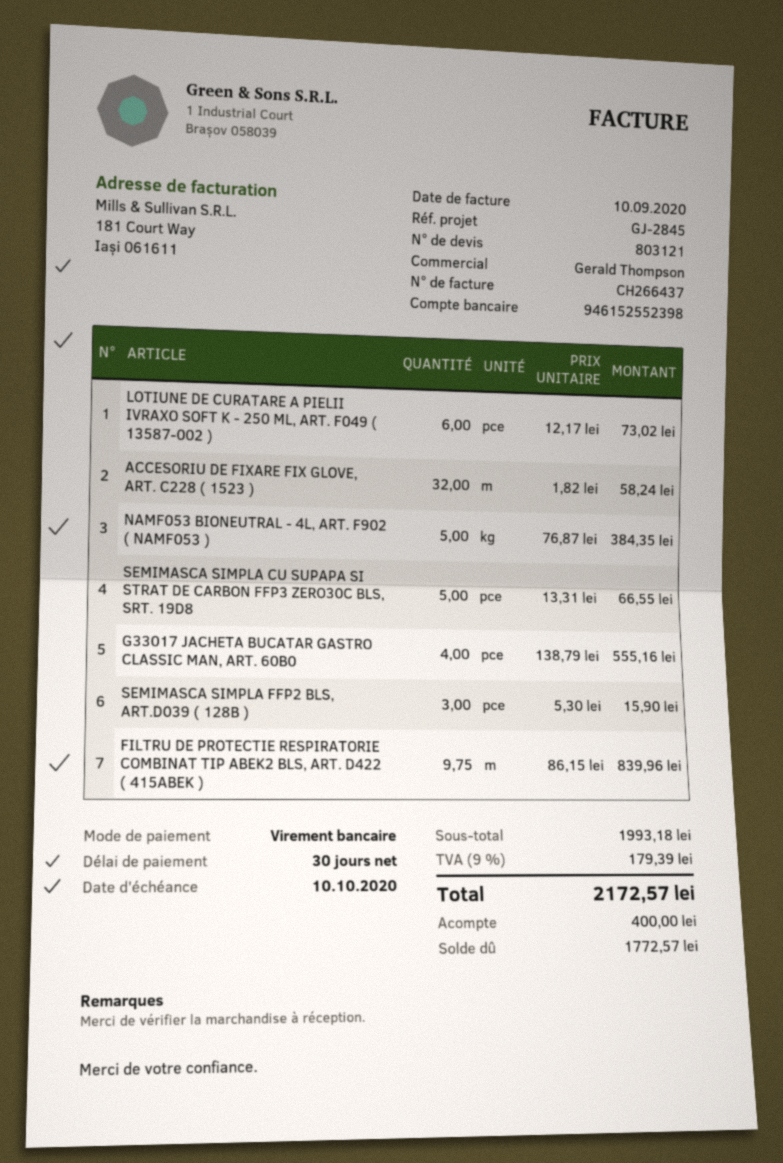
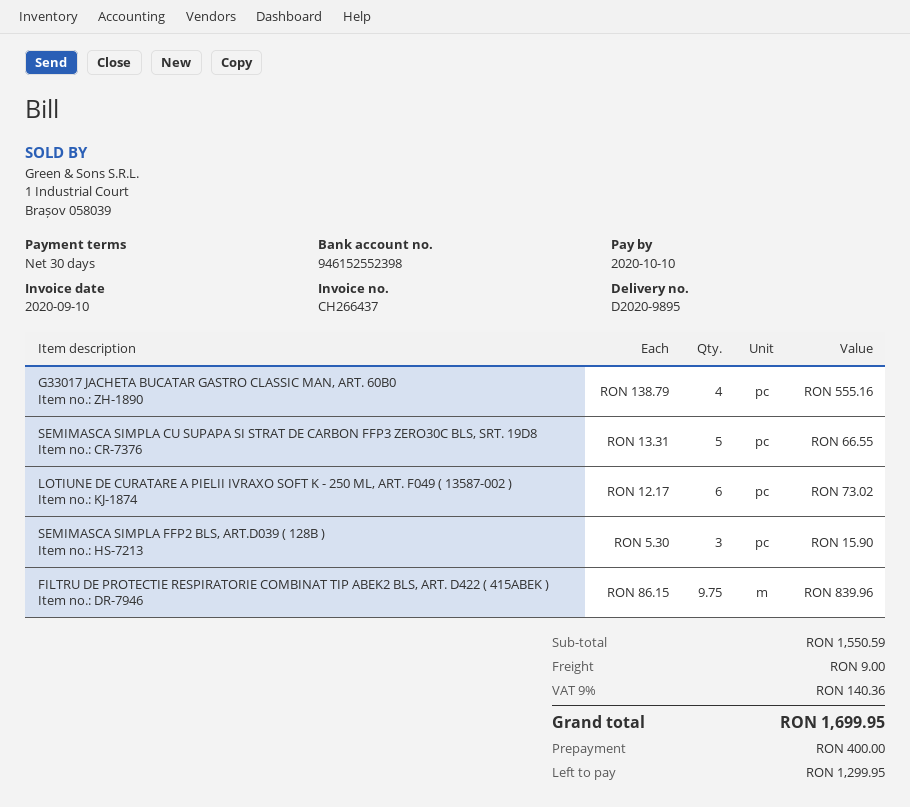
ACCESORIU DE FIXARE FIX GLOVE, ART. C228 ( 1523 ): 32 x 1.82 = 58.24 -> none
NAMF053 BIONEUTRAL - 4L, ART. F902 ( NAMF053 ): 5 x 76.87 = 384.35 -> none
subtotal: 1993.18 -> 1550.59
shipping: none -> 9.00
tax: 9% = 179.39 -> 9% = 140.36
total: 2172.57 -> 1699.95
balance: 1772.57 -> 1299.95

